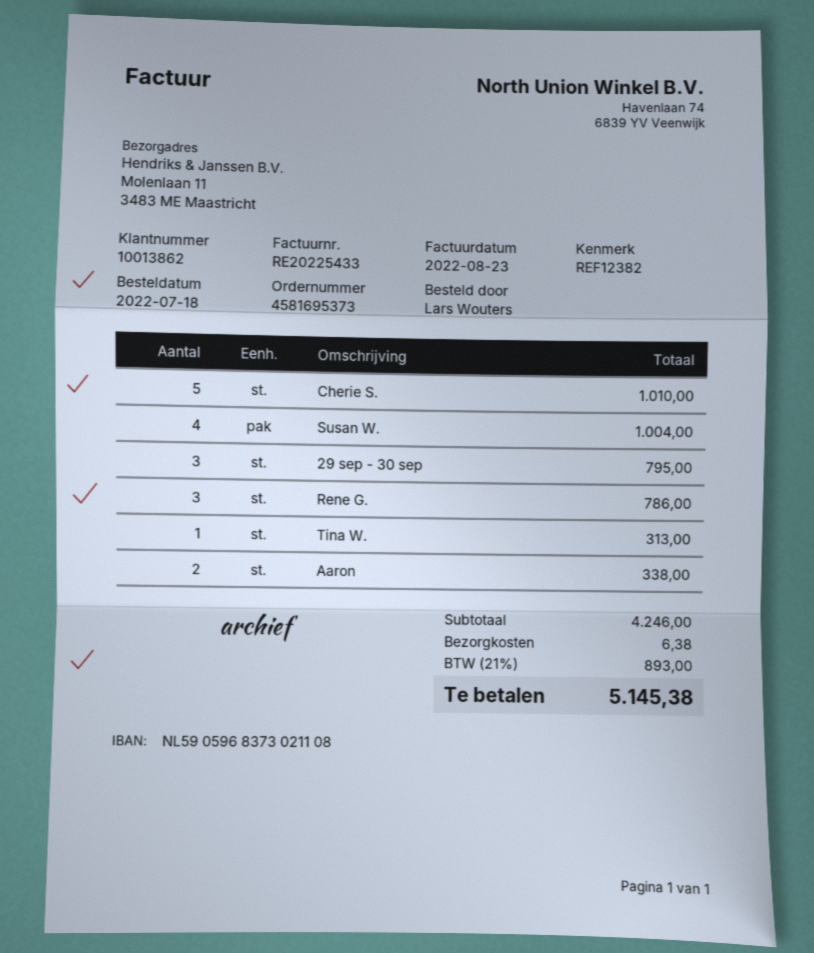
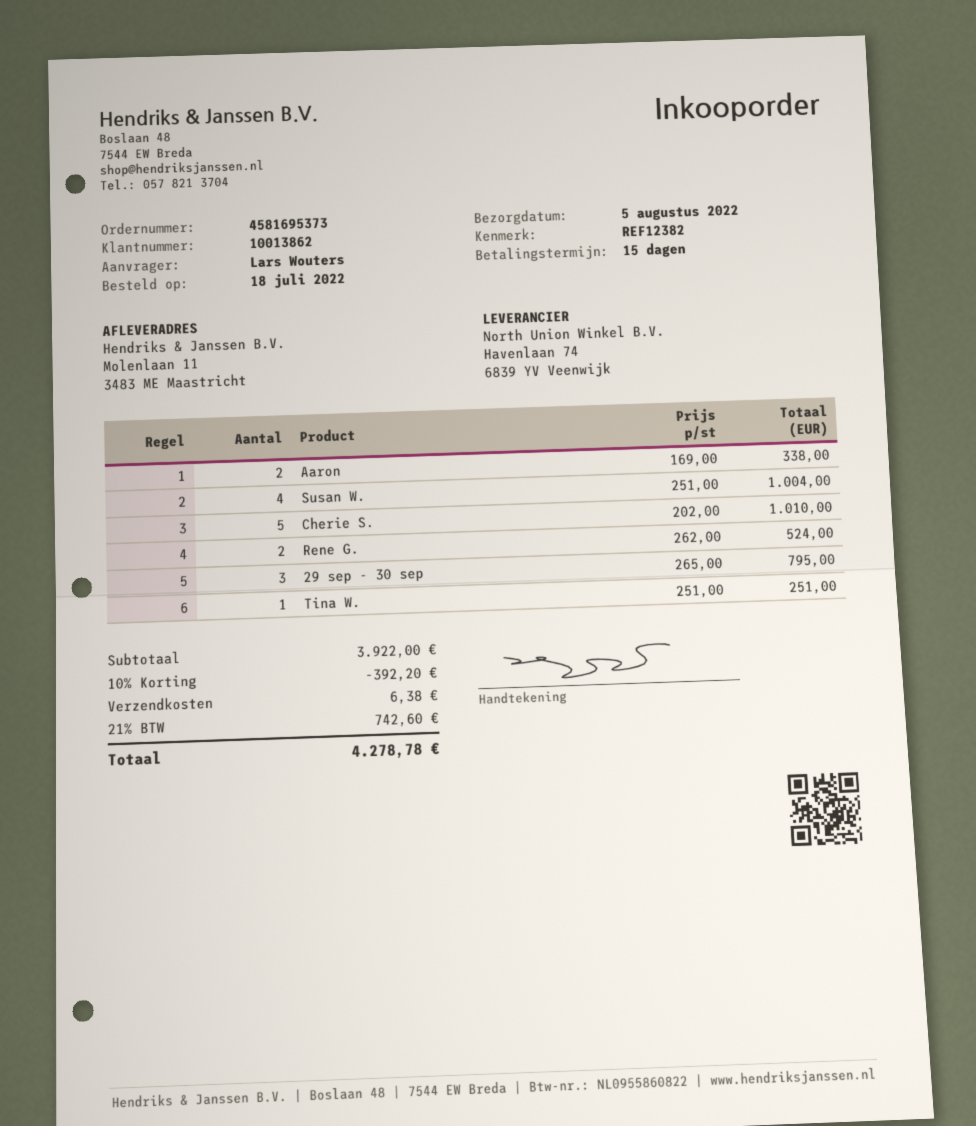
Rene G.: 3 for 786.00 -> 2 for 524.00
Tina W.: 1 for 313.00 -> 1 for 251.00
subtotal: 4246.00 -> 3922.00
discount: none -> 10% = 392.20
tax: 21% = 893.00 -> 21% = 742.60
total: 5145.38 -> 4278.78

